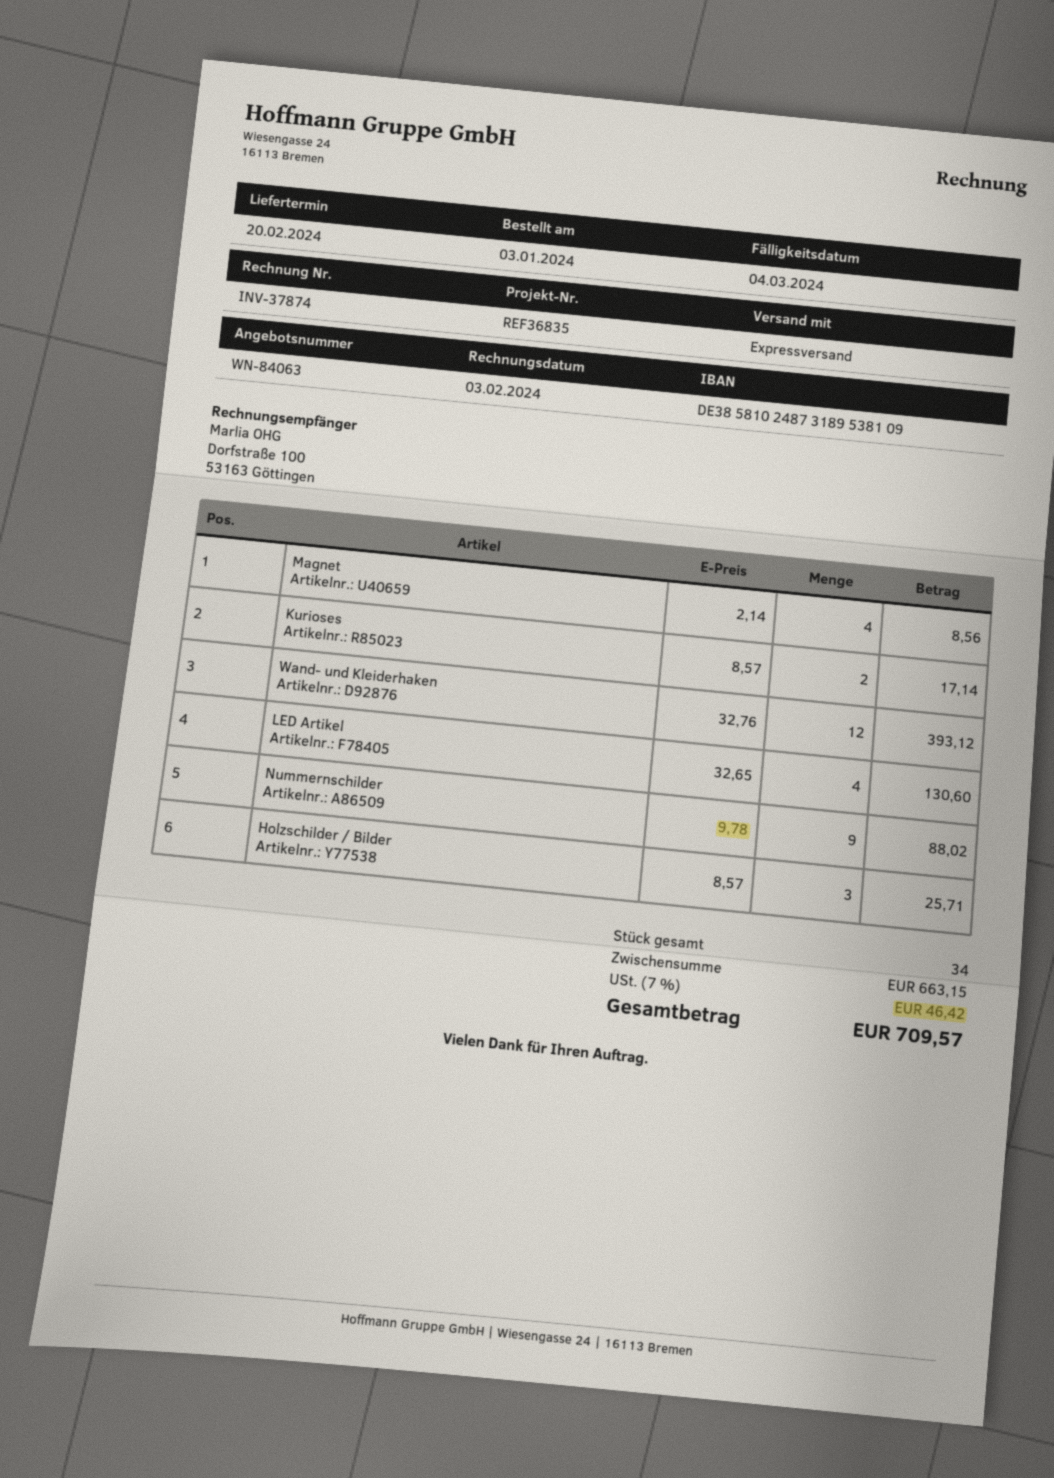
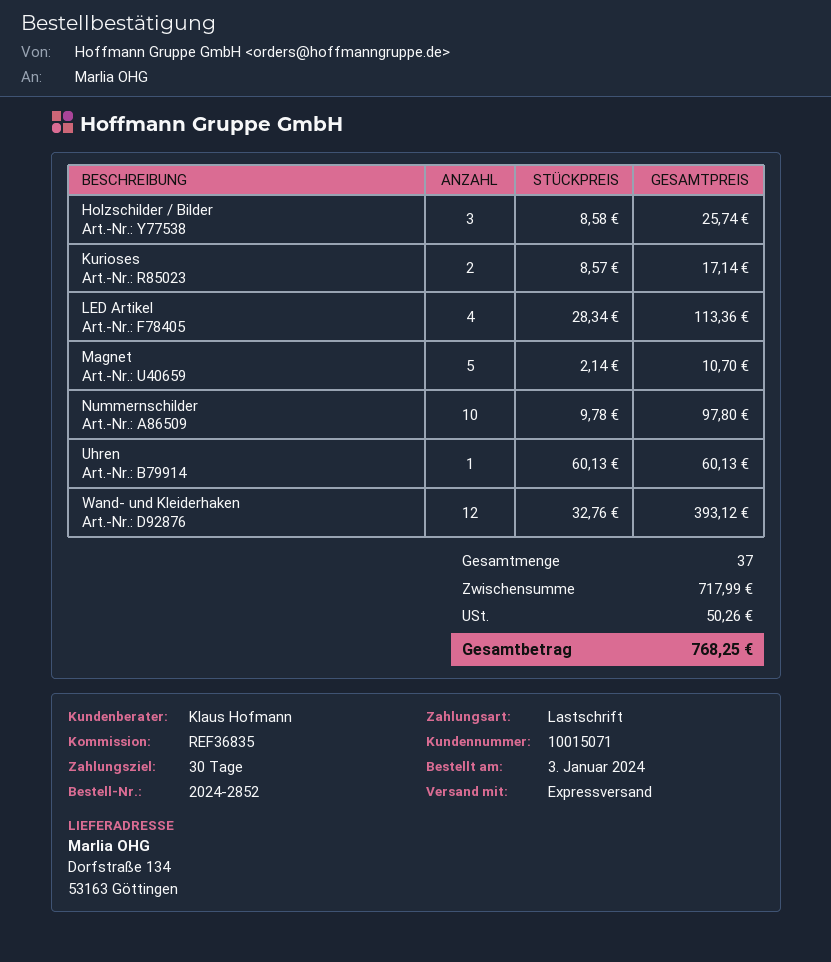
Magnet: 4 x 2.14 = 8.56 -> 5 x 2.14 = 10.70
LED Artikel: 4 x 32.65 = 130.60 -> 4 x 28.34 = 113.36
Nummernschilder: 9 x 9.78 = 88.02 -> 10 x 9.78 = 97.80
Holzschilder / Bilder: 3 x 8.57 = 25.71 -> 3 x 8.58 = 25.74
Uhren: none -> 1 x 60.13 = 60.13
total quantity: 34 -> 37
subtotal: 663.15 -> 717.99
tax: 46.42 -> 50.26
total: 709.57 -> 768.25

